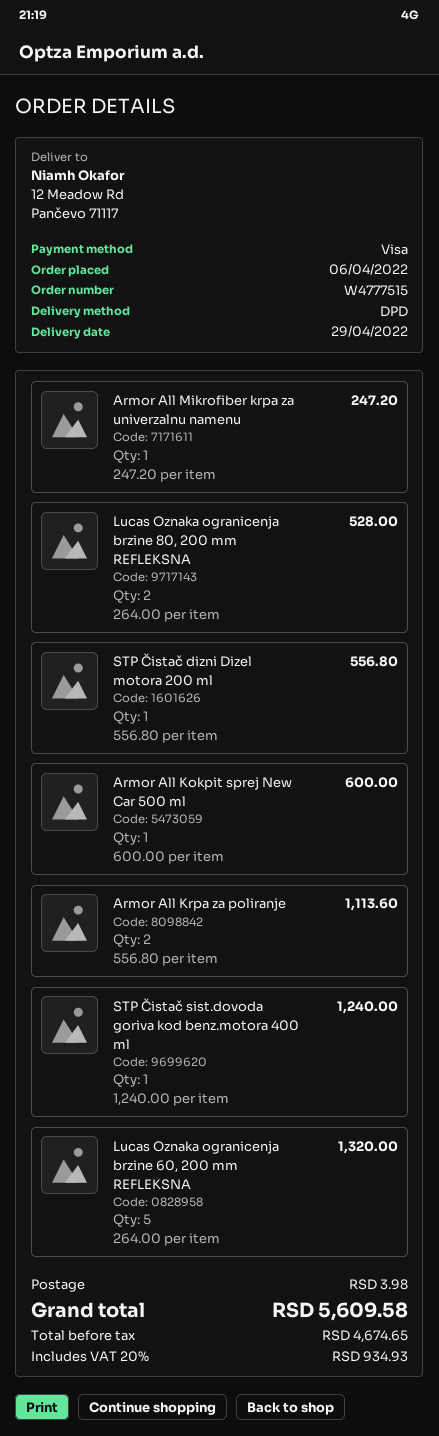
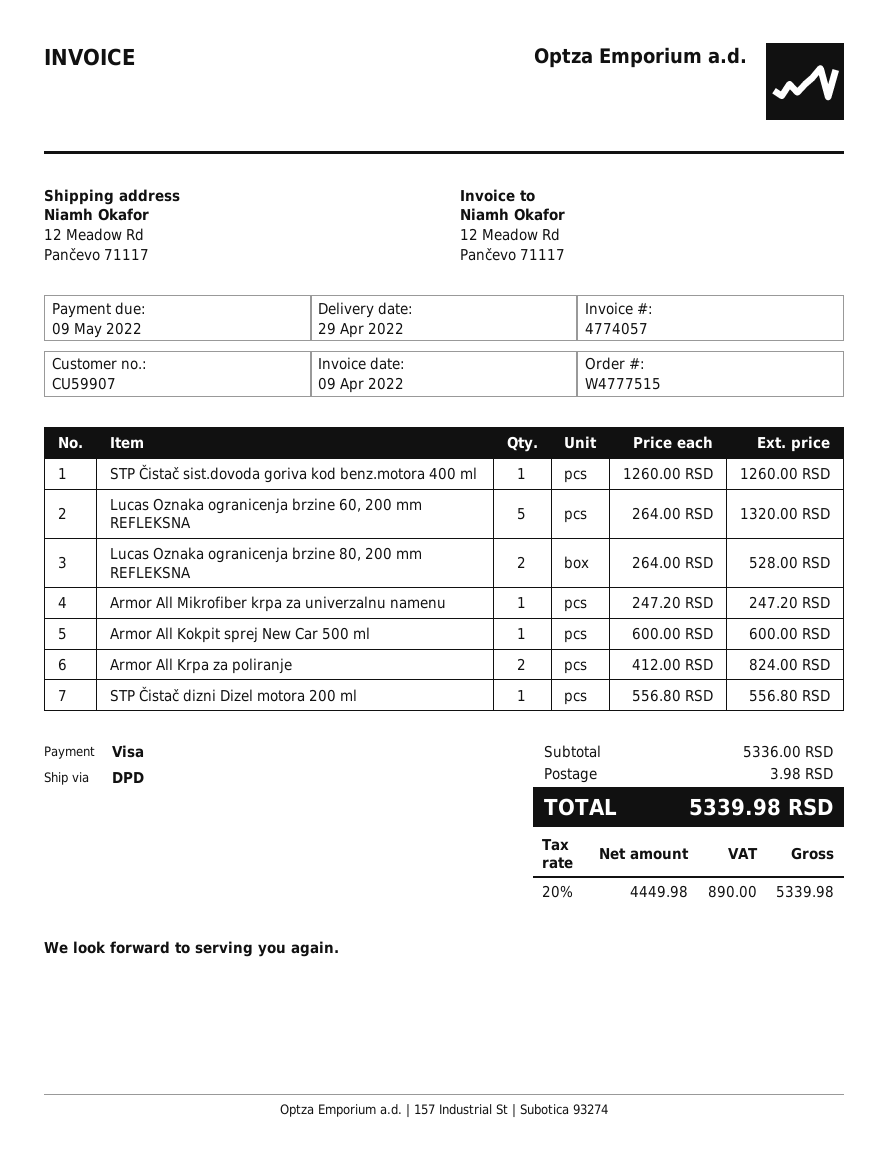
Armor All Krpa za poliranje: 2 x 556.80 = 1113.60 -> 2 x 412.00 = 824.00
STP Čistač sist.dovoda goriva kod benz.motora 400 ml: 1 x 1240.00 = 1240.00 -> 1 x 1260.00 = 1260.00
net: 4674.65 -> 4449.98
tax: 20% = 934.93 -> 20% = 890.00
total: 5609.58 -> 5339.98

